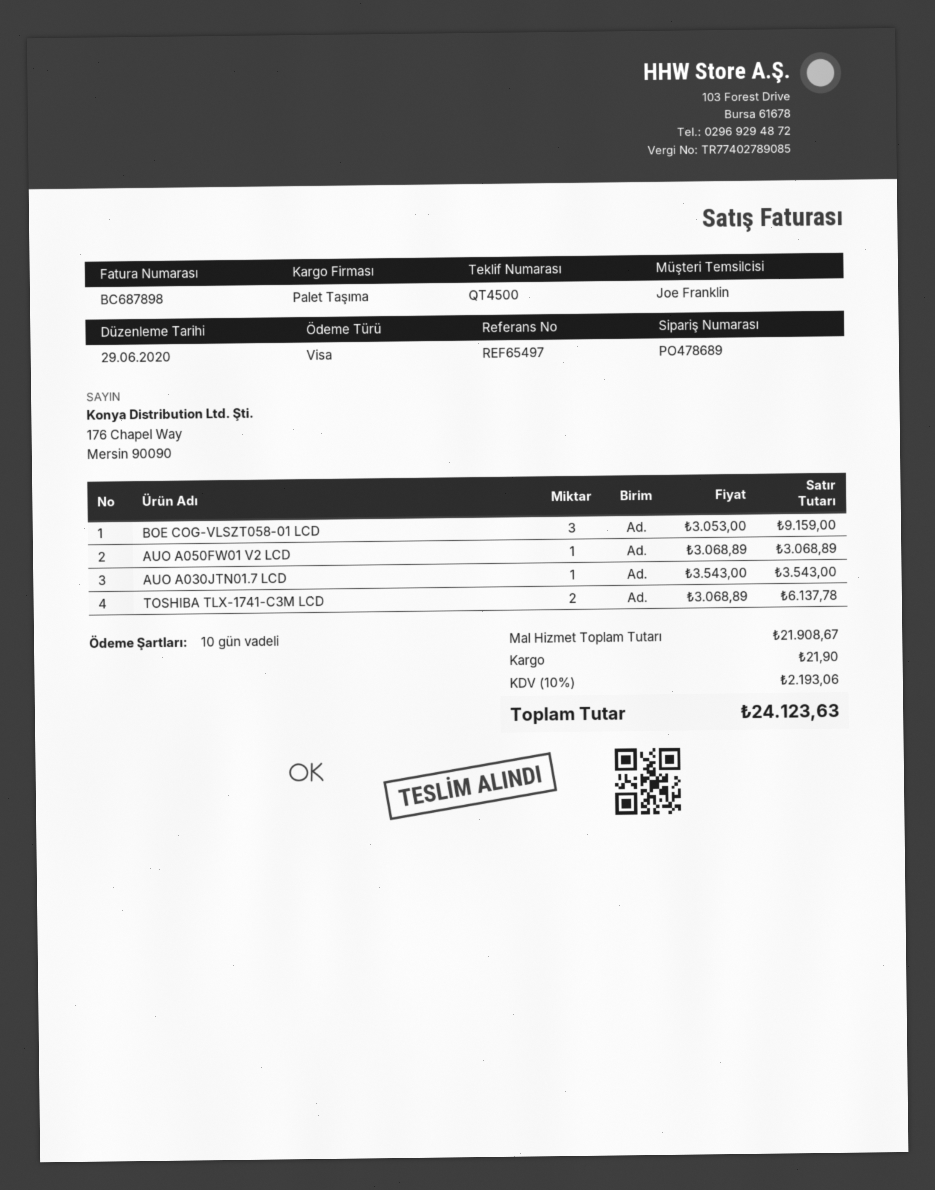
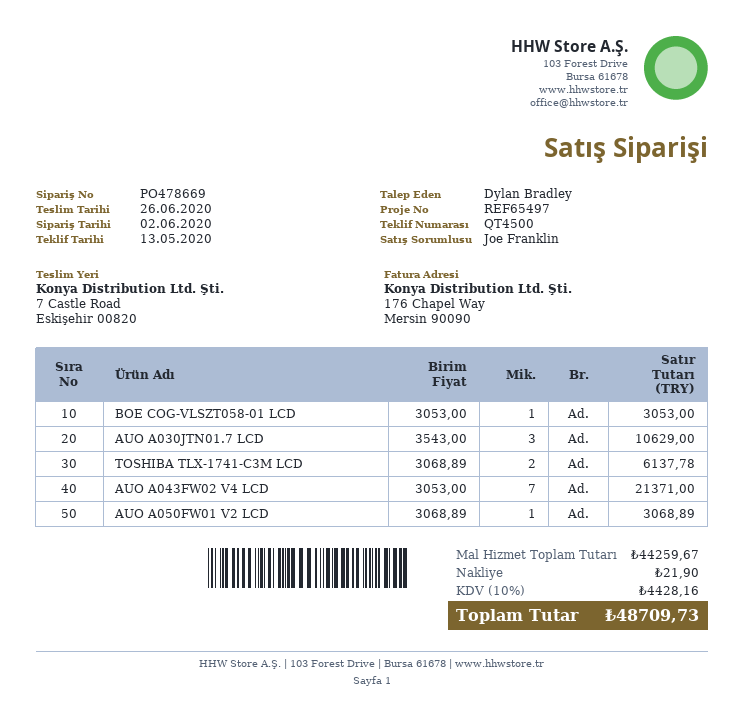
order number: PO478689 -> PO478669
BOE COG-VLSZT058-01 LCD: 3 x 3053.00 = 9159.00 -> 1 x 3053.00 = 3053.00
AUO A030JTN01.7 LCD: 1 x 3543.00 = 3543.00 -> 3 x 3543.00 = 10629.00
AUO A043FW02 V4 LCD: none -> 7 x 3053.00 = 21371.00
subtotal: 21908.67 -> 44259.67
tax: 10% = 2193.06 -> 10% = 4428.16
total: 24123.63 -> 48709.73

